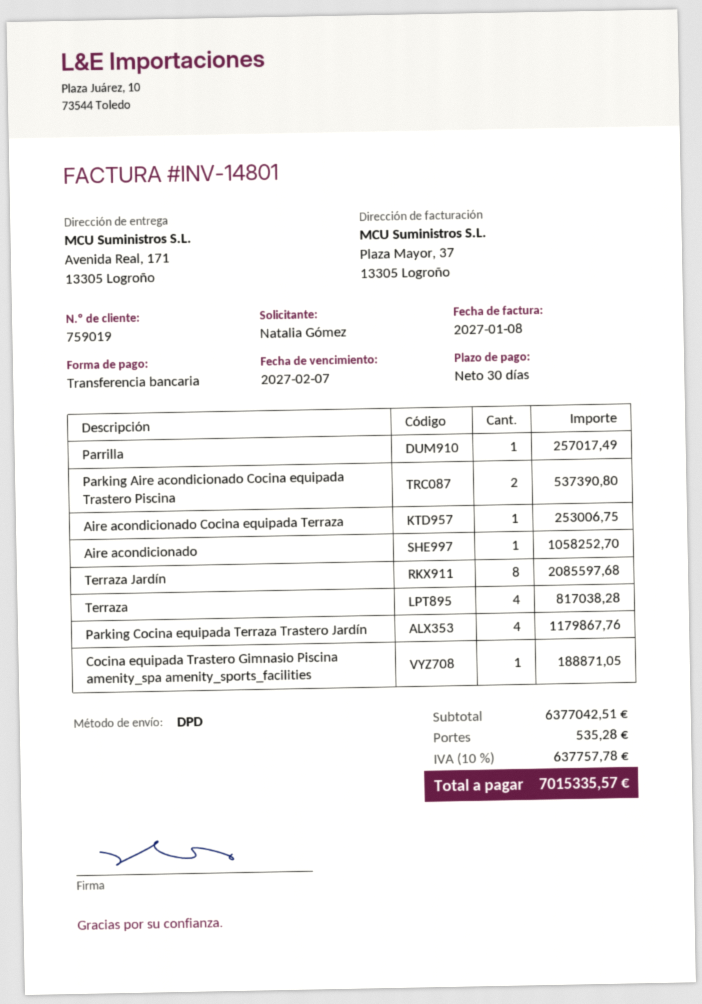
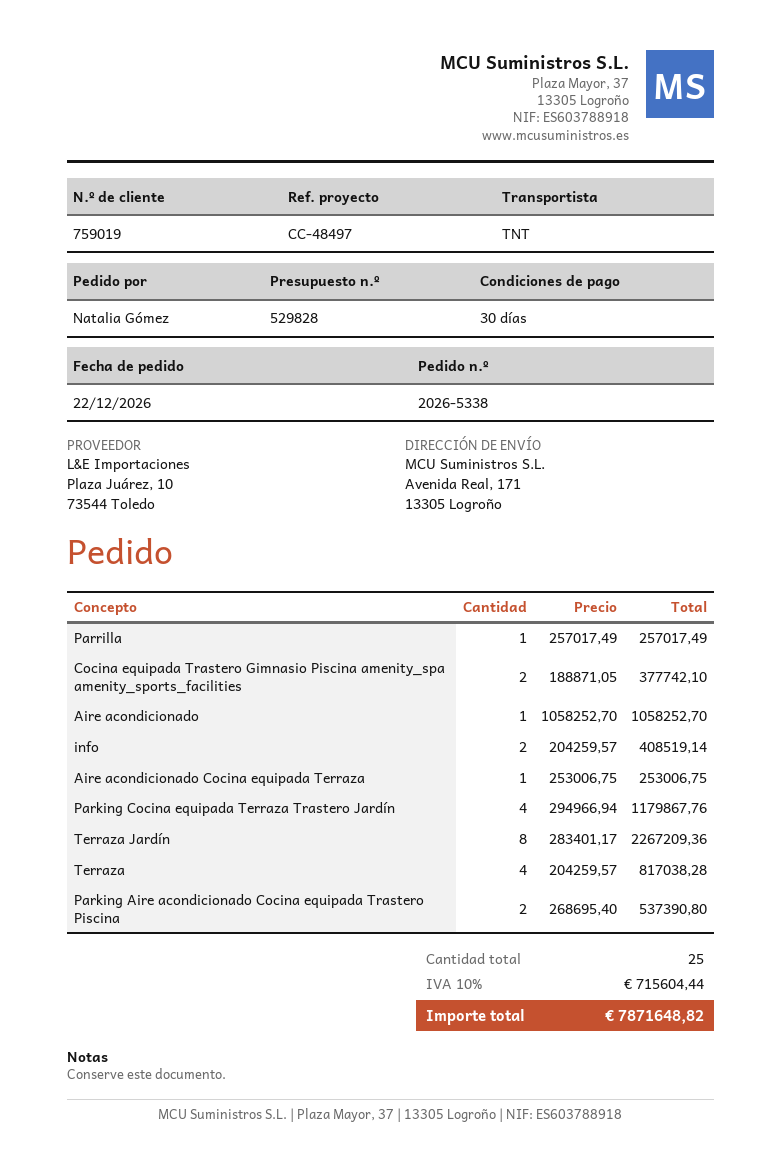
shipping method: DPD -> TNT
Terraza Jardín: 8 for 2085597.68 -> 8 for 2267209.36
Cocina equipada Trastero Gimnasio Piscina amenity_spa amenity_sports_facilities: 1 for 188871.05 -> 2 for 377742.10
info: none -> 2 for 408519.14
shipping: 535.28 -> none
tax: 10% = 637757.78 -> 10% = 715604.44
total: 7015335.57 -> 7871648.82

